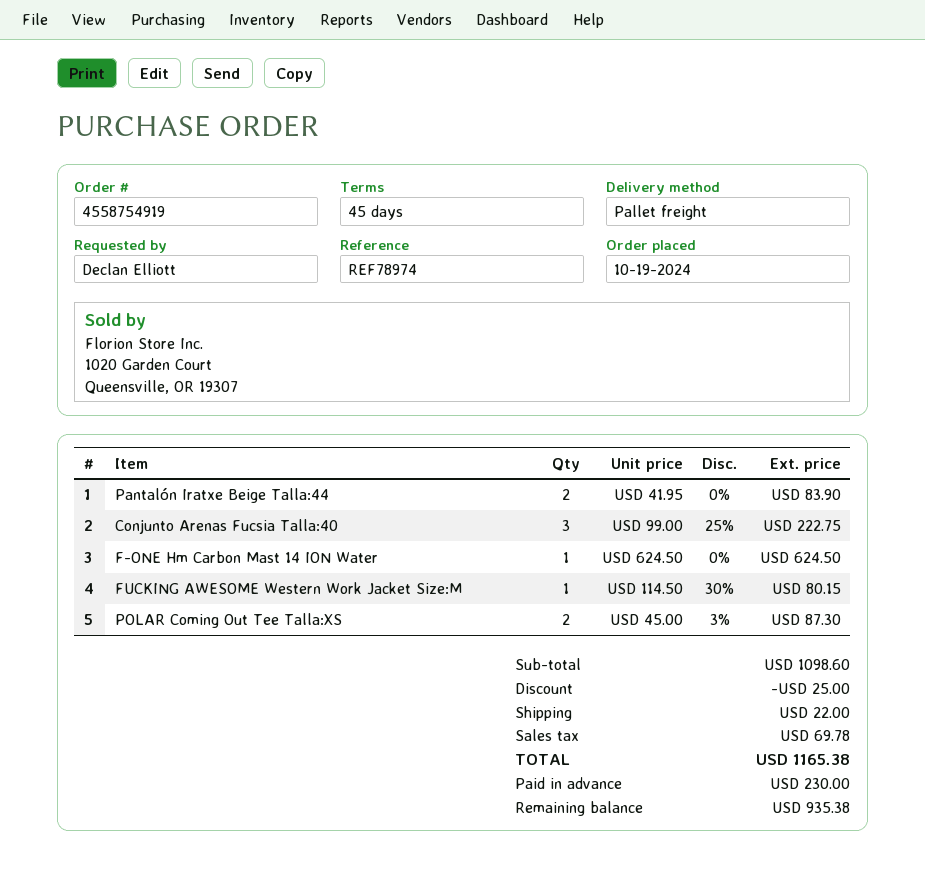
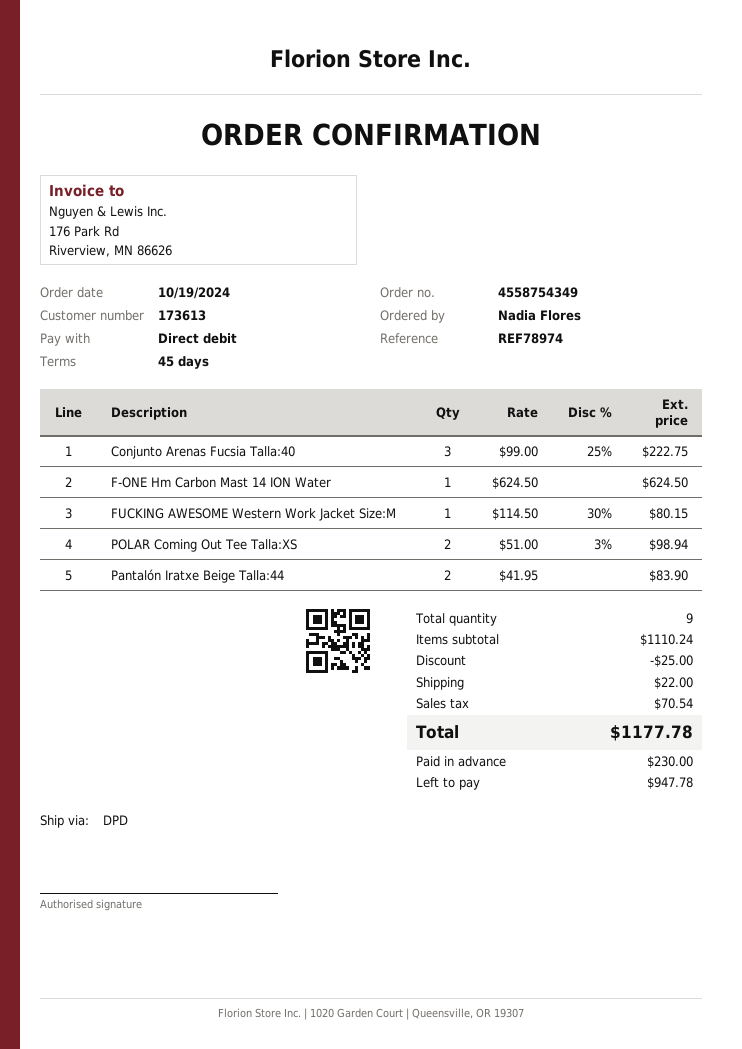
order number: 4558754919 -> 4558754349
ordered by: Declan Elliott -> Nadia Flores
shipping method: pallet freight -> DPD
POLAR Coming Out Tee Talla:XS: 2 x 45.00 - 3% = 87.30 -> 2 x 51.00 - 3% = 98.94
subtotal: 1098.60 -> 1110.24
tax: 69.78 -> 70.54
total: 1165.38 -> 1177.78
balance: 935.38 -> 947.78

